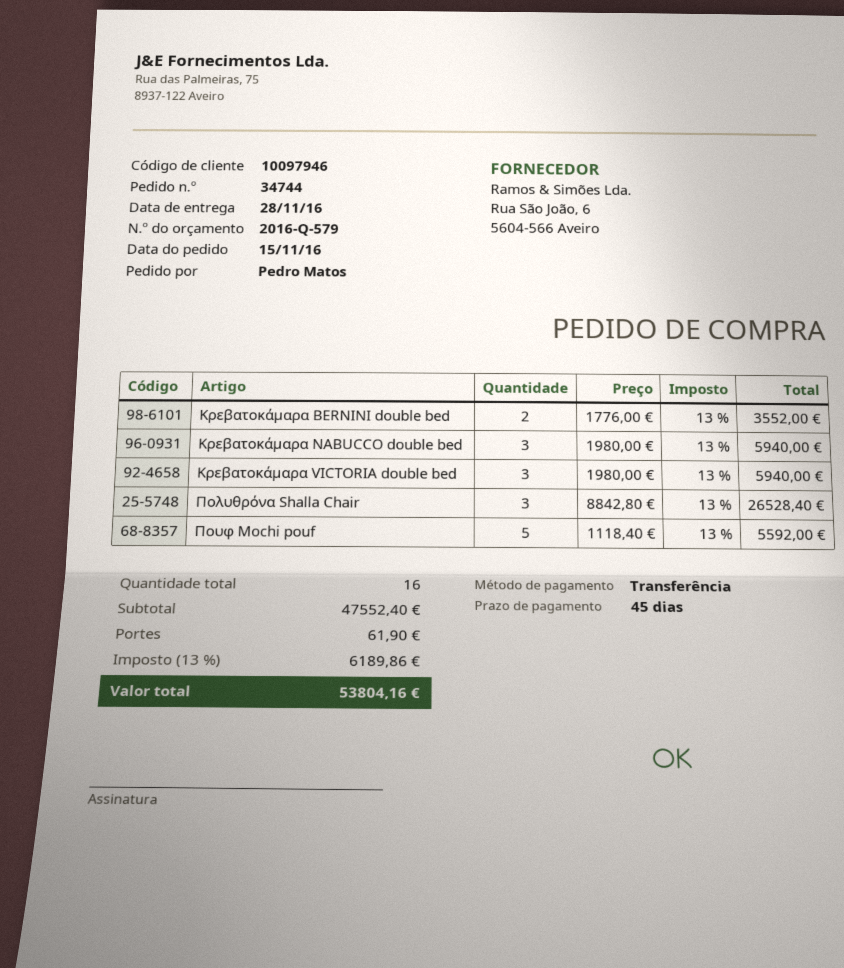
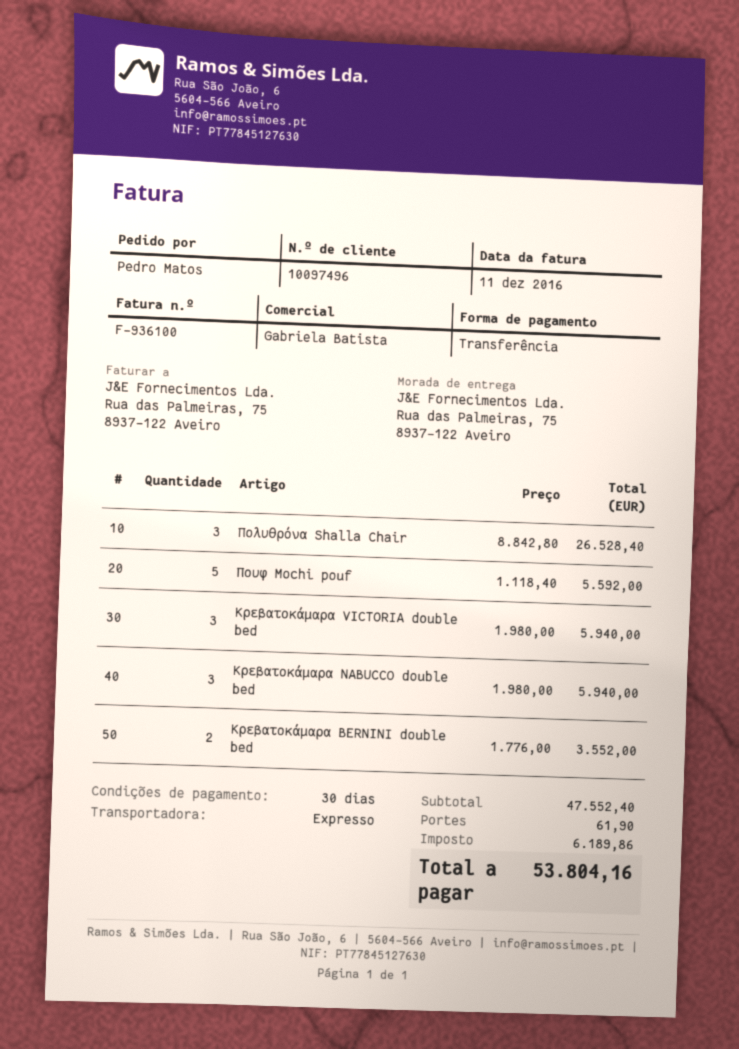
payment terms: 45 days -> 30 days
customer number: 10097946 -> 10097496

